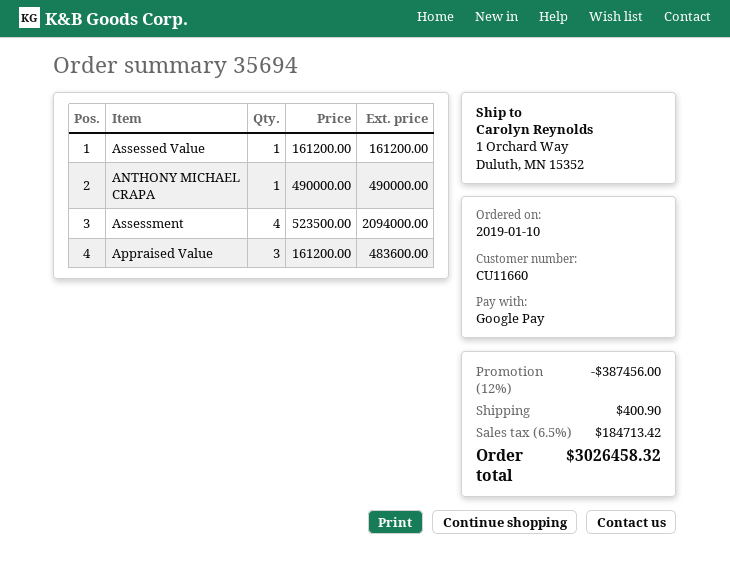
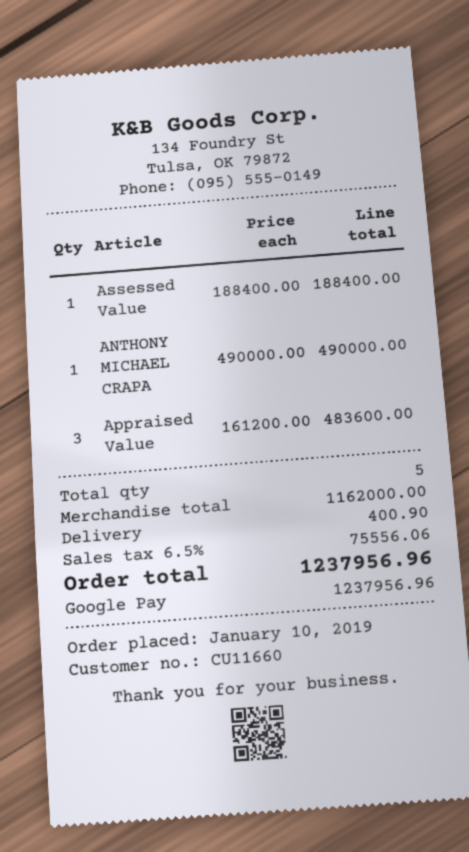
Assessed Value: 1 x 161200.00 = 161200.00 -> 1 x 188400.00 = 188400.00
Assessment: 4 x 523500.00 = 2094000.00 -> none
discount: 12% = 387456.00 -> none
tax: 6.5% = 184713.42 -> 6.5% = 75556.06
total: 3026458.32 -> 1237956.96

